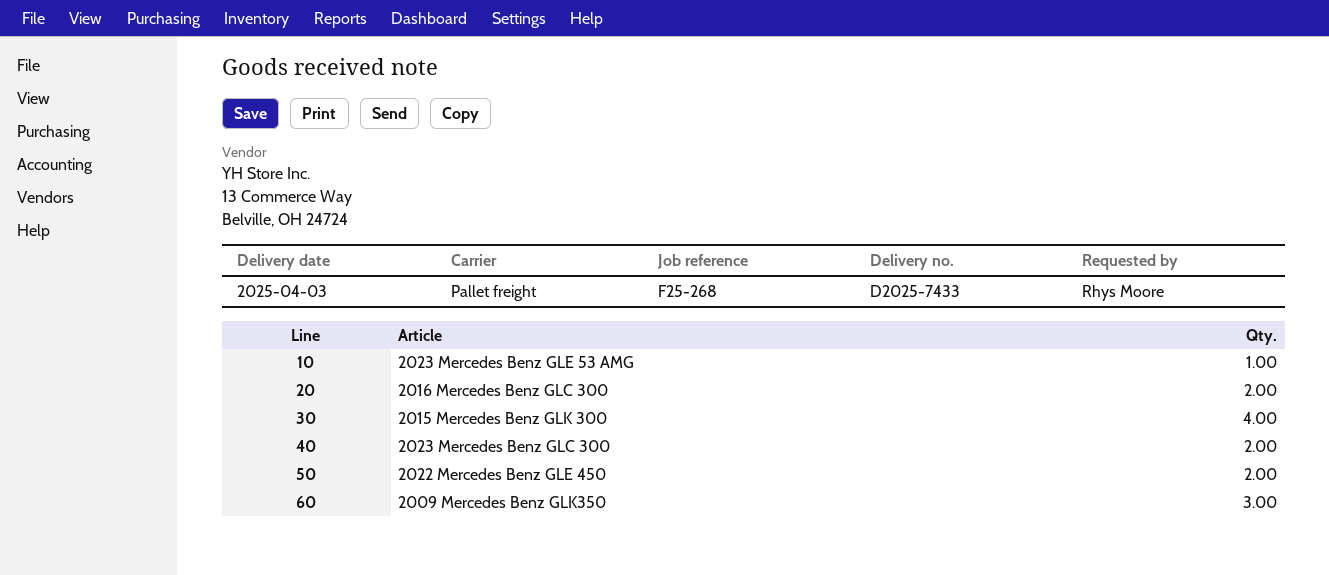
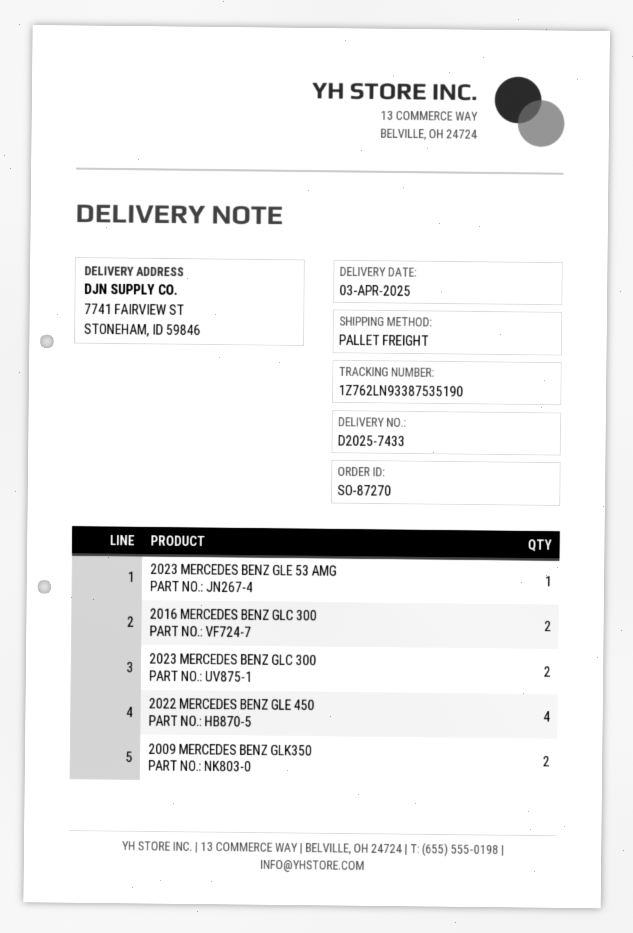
2015 Mercedes Benz GLK 300: 4 -> none
2022 Mercedes Benz GLE 450: 2 -> 4
2009 Mercedes Benz GLK350: 3 -> 2

